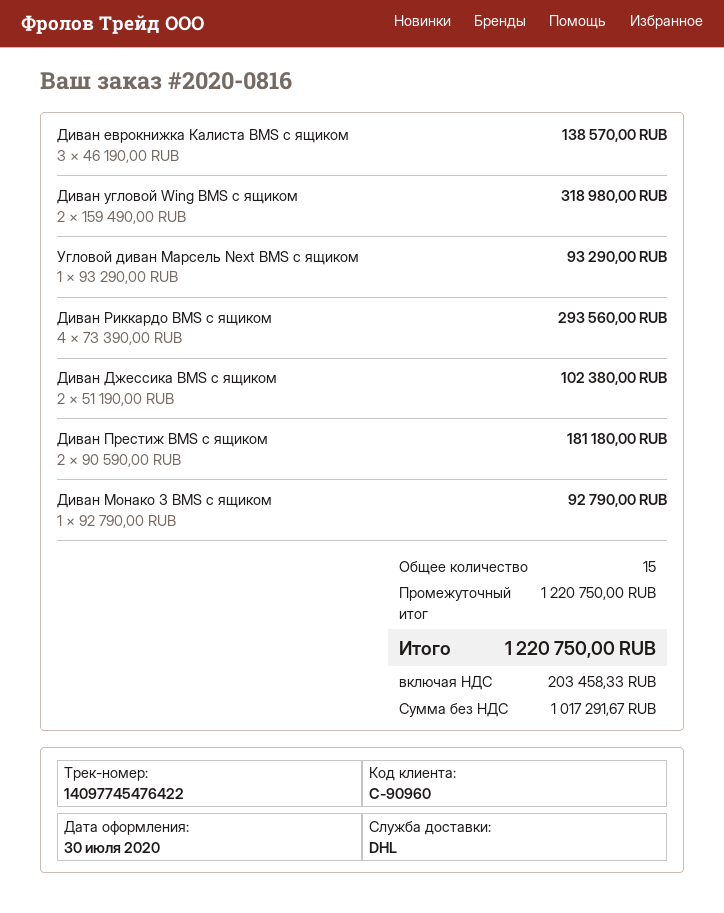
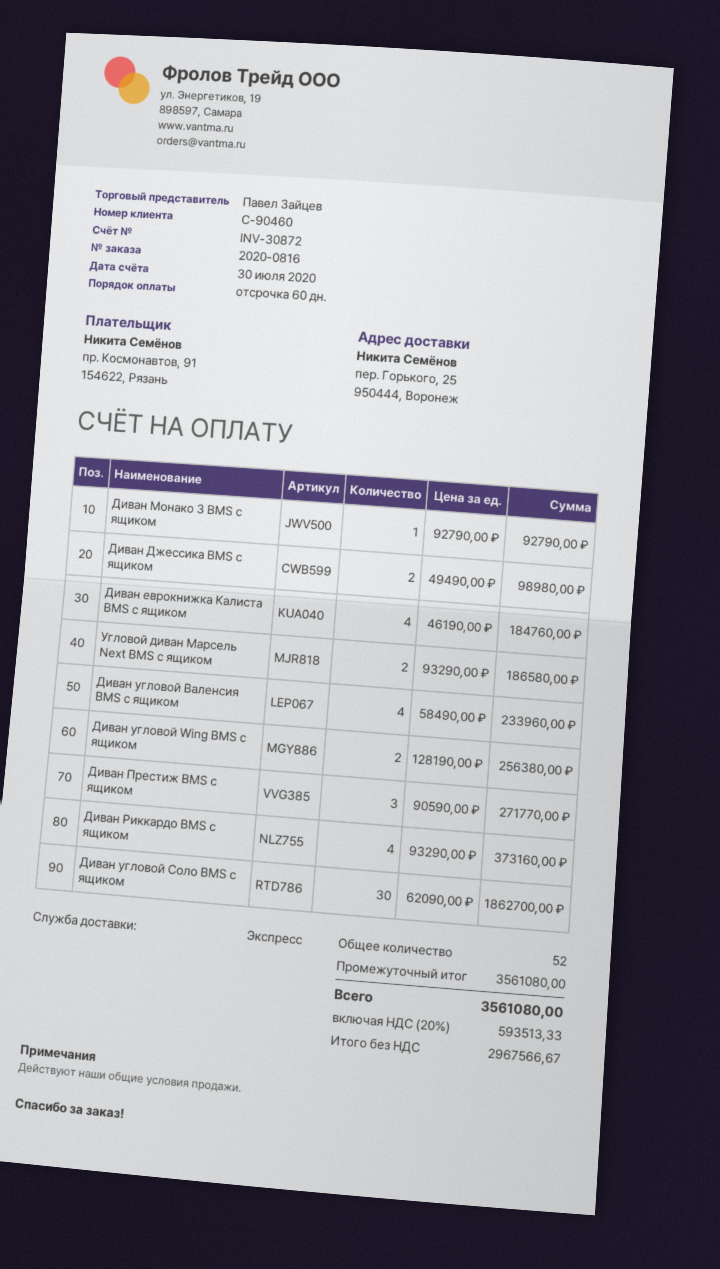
customer number: C-90960 -> C-90460
shipping method: DHL -> express
Диван еврокнижка Калиста BMS с ящиком: 3 x 46190.00 = 138570.00 -> 4 x 46190.00 = 184760.00
Диван угловой Wing BMS с ящиком: 2 x 159490.00 = 318980.00 -> 2 x 128190.00 = 256380.00
Угловой диван Марсель Next BMS с ящиком: 1 x 93290.00 = 93290.00 -> 2 x 93290.00 = 186580.00
Диван Риккардо BMS с ящиком: 4 x 73390.00 = 293560.00 -> 4 x 93290.00 = 373160.00
Диван Джессика BMS с ящиком: 2 x 51190.00 = 102380.00 -> 2 x 49490.00 = 98980.00
Диван Престиж BMS с ящиком: 2 x 90590.00 = 181180.00 -> 3 x 90590.00 = 271770.00
Диван угловой Валенсия BMS с ящиком: none -> 4 x 58490.00 = 233960.00
Диван угловой Соло BMS с ящиком: none -> 30 x 62090.00 = 1862700.00
total quantity: 15 -> 52
subtotal: 1220750.00 -> 3561080.00
net: 1017291.67 -> 2967566.67
tax: 203458.33 -> 593513.33
total: 1220750.00 -> 3561080.00

